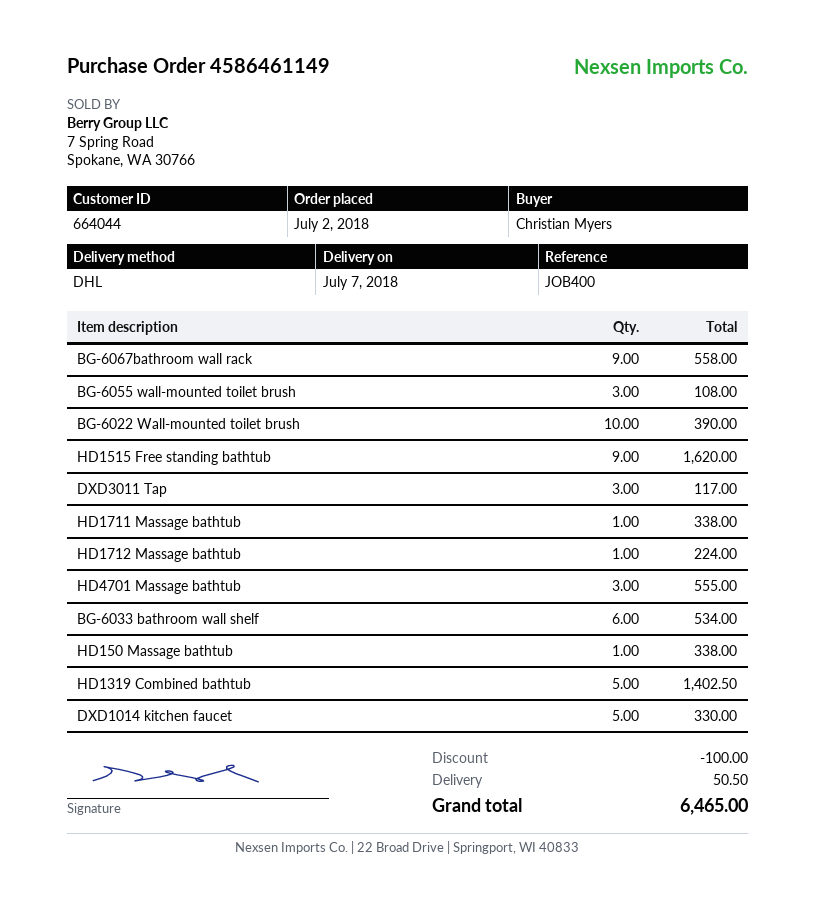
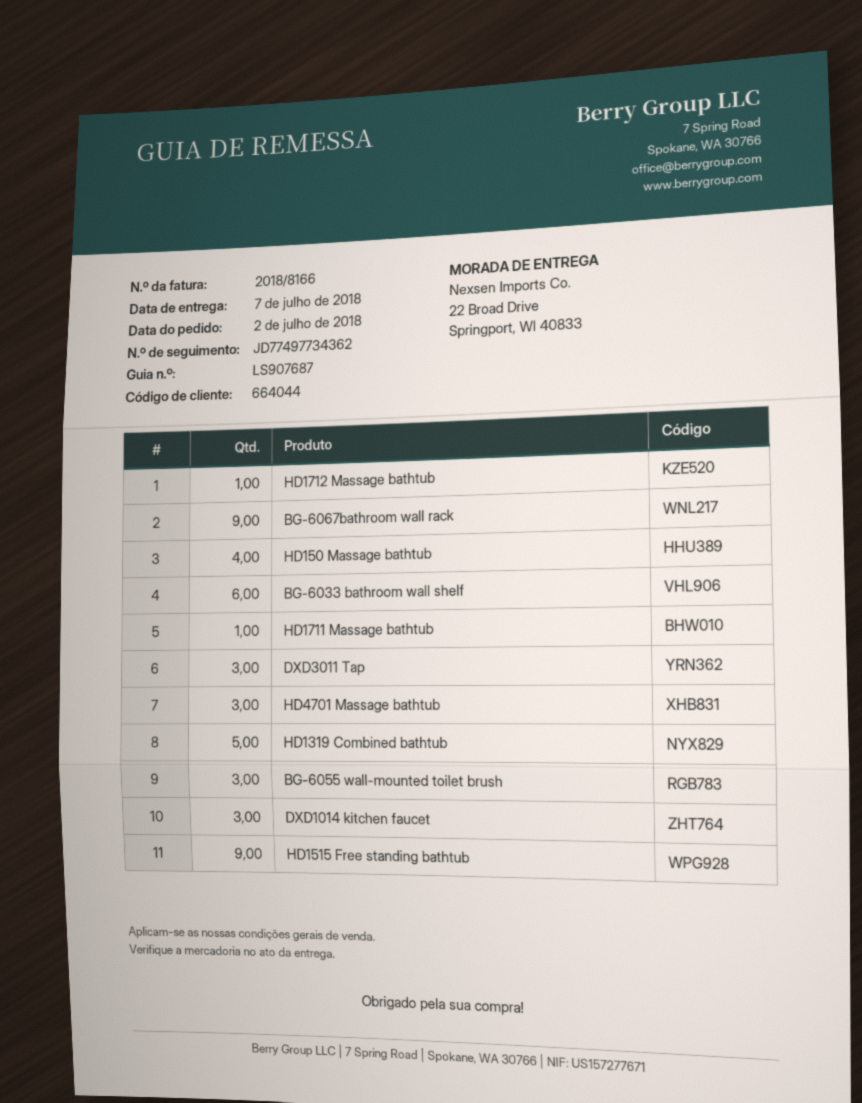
BG-6022 Wall-mounted toilet brush: 10 -> none
HD150 Massage bathtub: 1 -> 4
DXD1014 kitchen faucet: 5 -> 3

